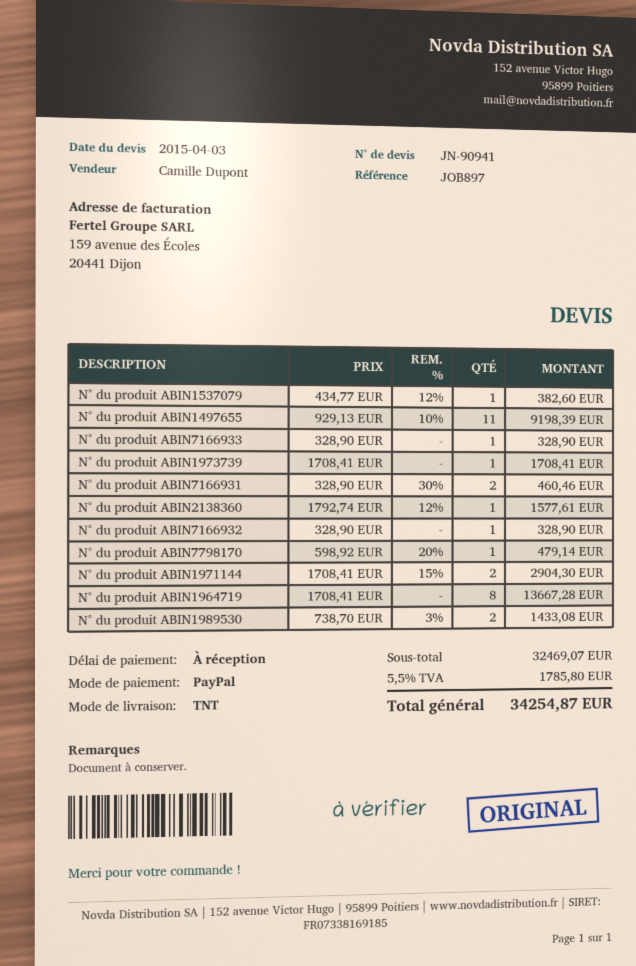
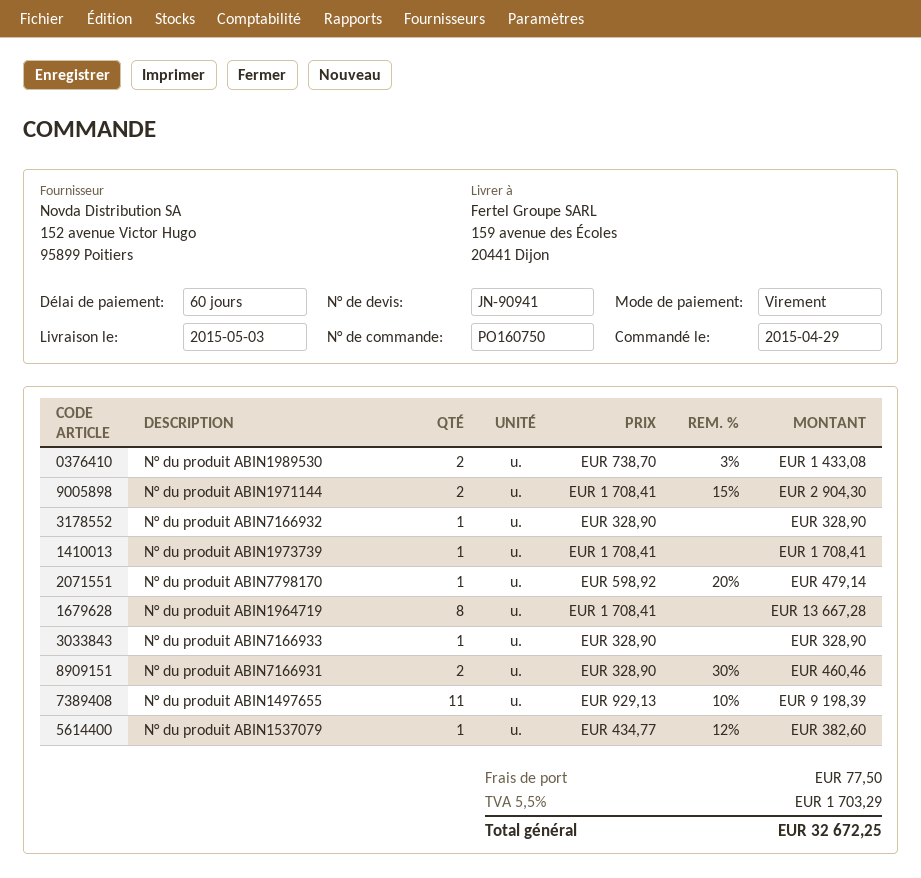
payment terms: on receipt -> 60 days
payment method: PayPal -> bank transfer
N° du produit ABIN2138360: 1 x 1792.74 - 12% = 1577.61 -> none
shipping: none -> 77.50
tax: 5.5% = 1785.80 -> 5.5% = 1703.29
total: 34254.87 -> 32672.25

